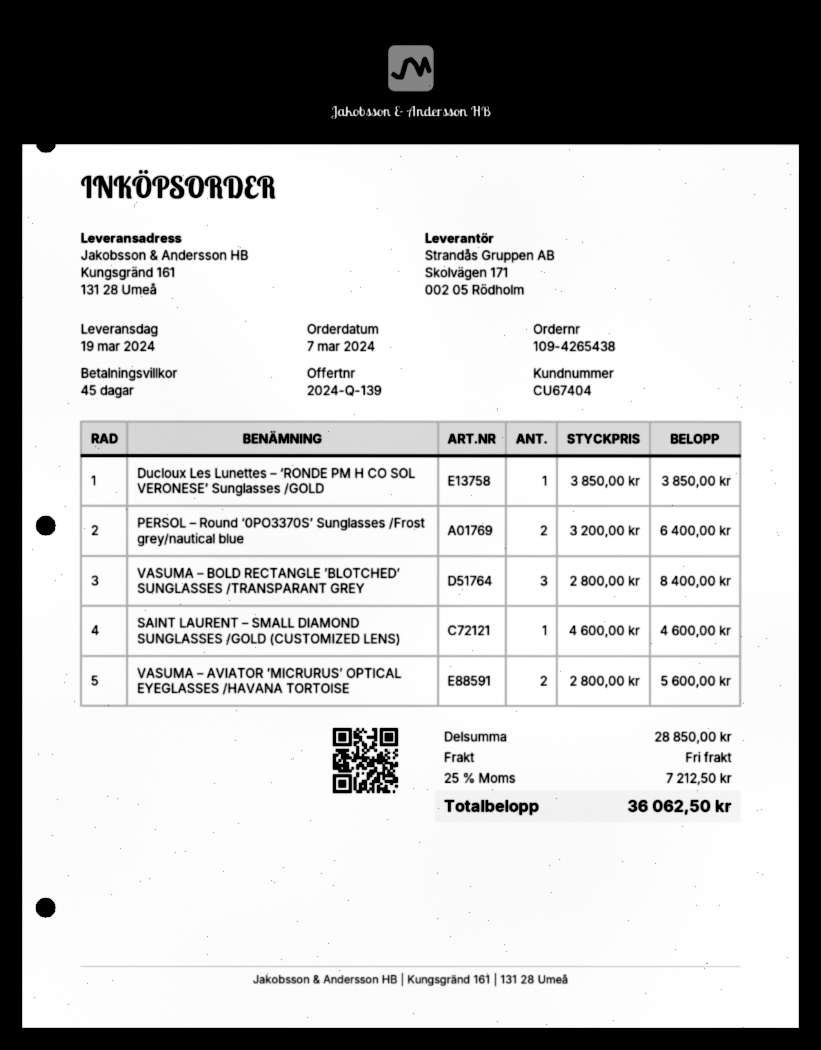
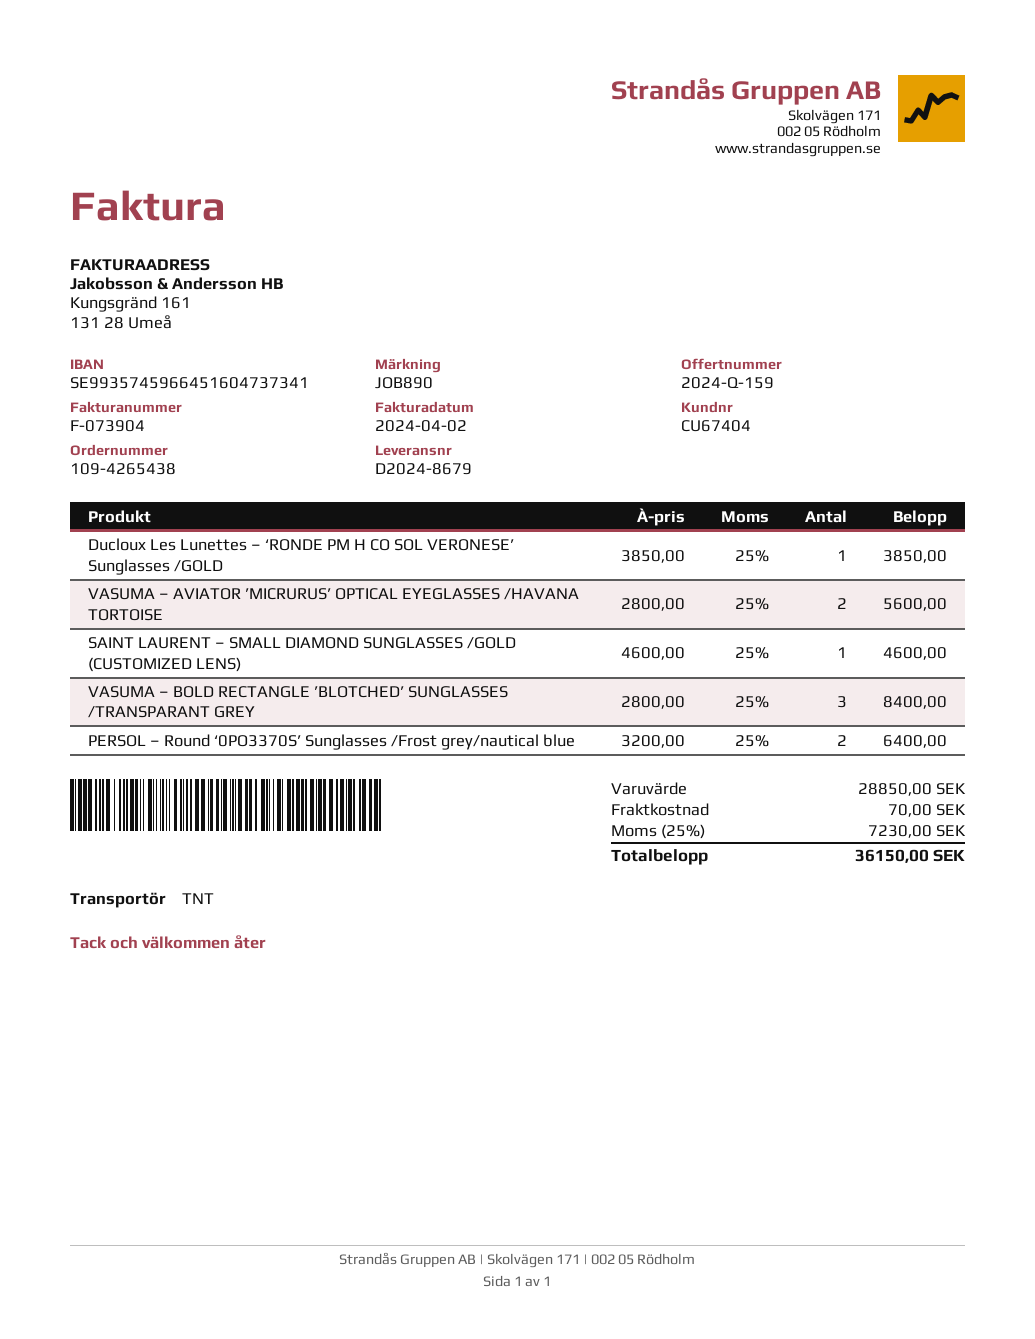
quote number: 2024-Q-139 -> 2024-Q-159
shipping: 0.00 -> 70.00
tax: 25% = 7212.50 -> 25% = 7230.00
total: 36062.50 -> 36150.00

